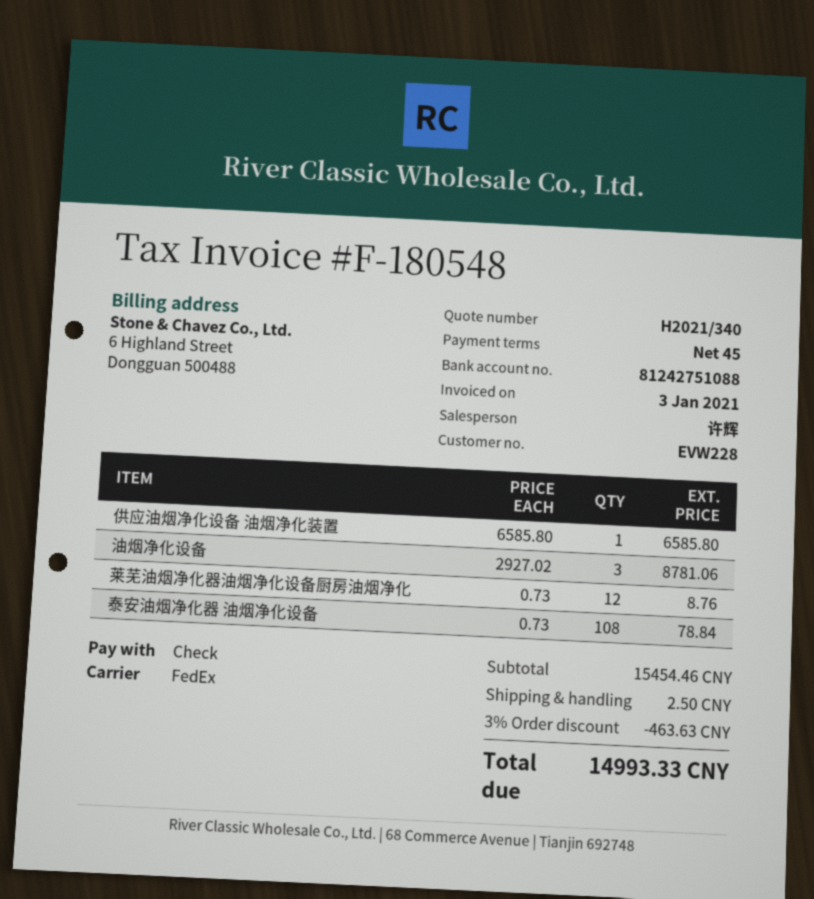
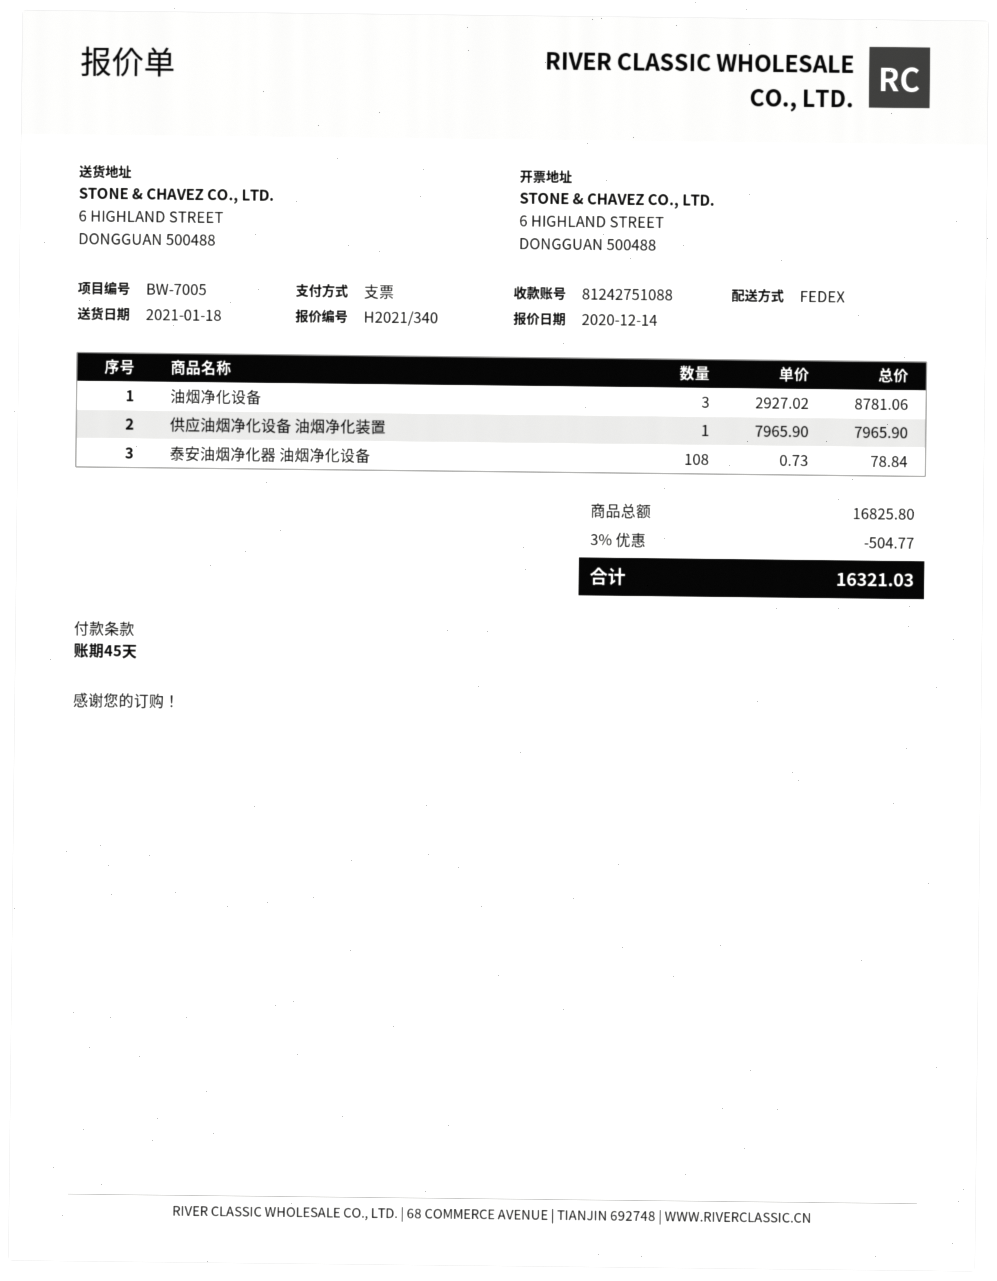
供应油烟净化设备 油烟净化装置: 1 x 6585.80 = 6585.80 -> 1 x 7965.90 = 7965.90
莱芜油烟净化器油烟净化设备厨房油烟净化: 12 x 0.73 = 8.76 -> none
subtotal: 15454.46 -> 16825.80
discount: 3% = 463.63 -> 3% = 504.77
shipping: 2.50 -> none
total: 14993.33 -> 16321.03

